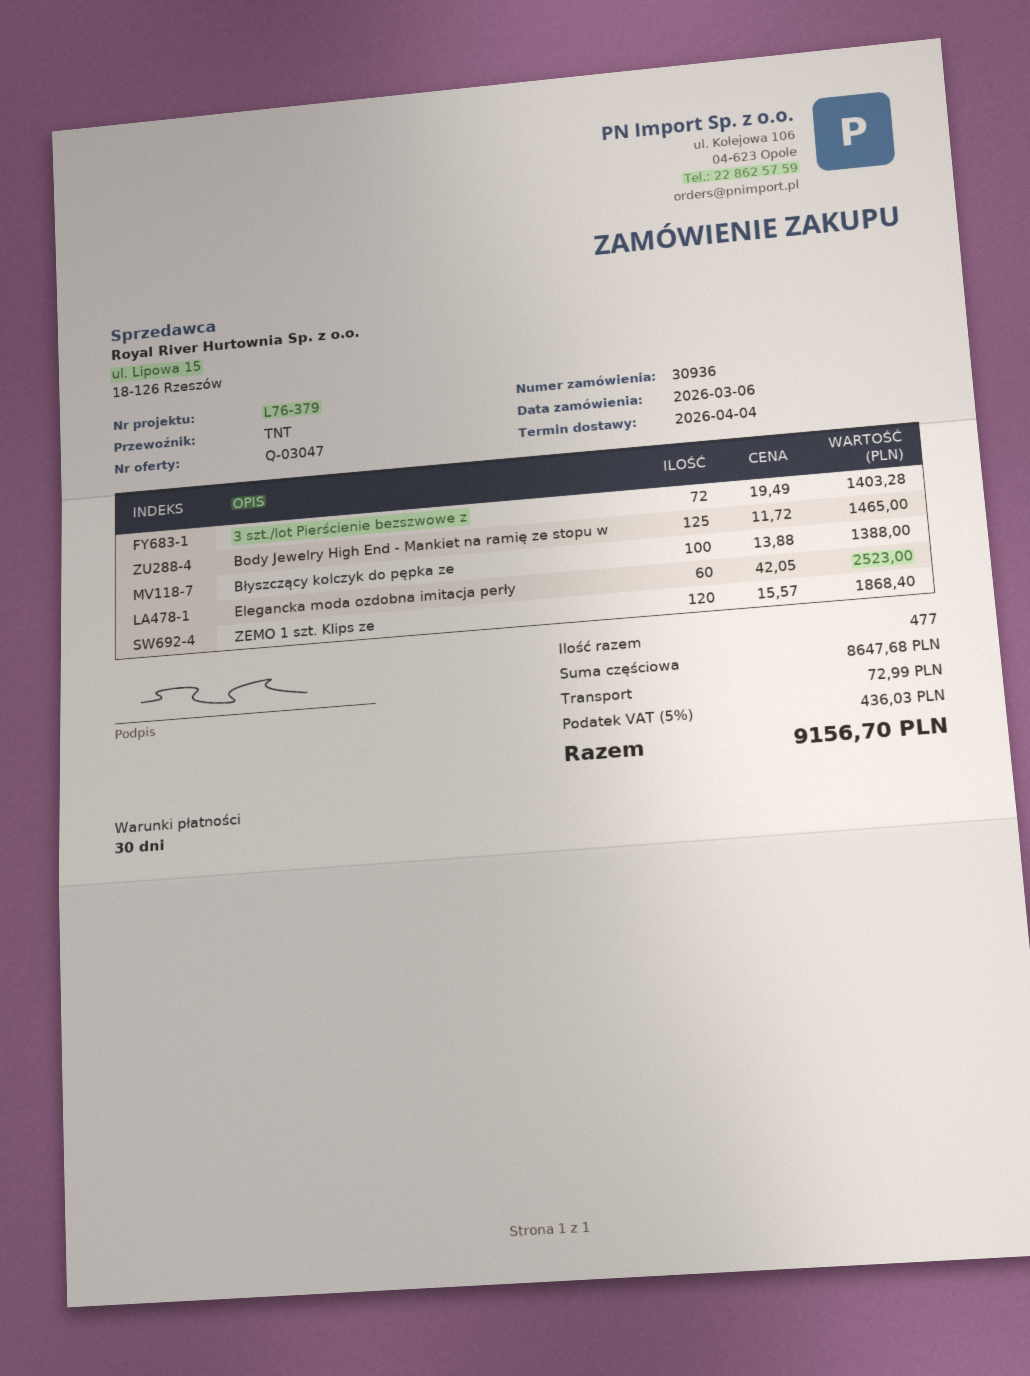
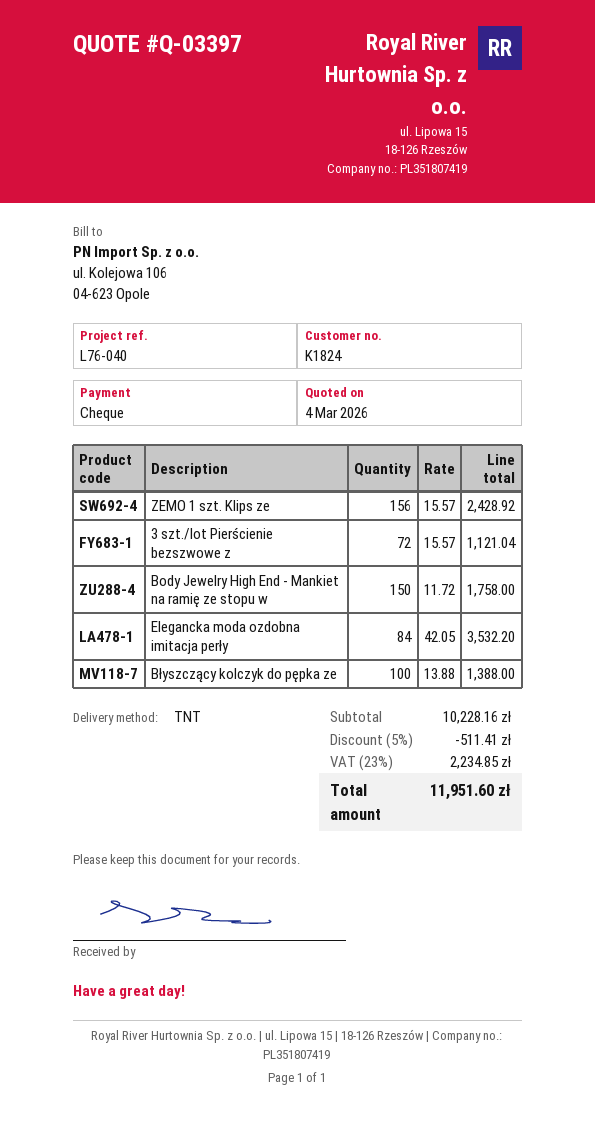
quote number: Q-03047 -> Q-03397
reference: L76-379 -> L76-040
3 szt./lot Pierścienie bezszwowe z: 72 x 19.49 = 1403.28 -> 72 x 15.57 = 1121.04
Body Jewelry High End - Mankiet na ramię ze stopu w: 125 x 11.72 = 1465.00 -> 150 x 11.72 = 1758.00
Elegancka moda ozdobna imitacja perły: 60 x 42.05 = 2523.00 -> 84 x 42.05 = 3532.20
ZEMO 1 szt. Klips ze: 120 x 15.57 = 1868.40 -> 156 x 15.57 = 2428.92
subtotal: 8647.68 -> 10228.16
discount: none -> 5% = 511.41
shipping: 72.99 -> none
tax: 5% = 436.03 -> 23% = 2234.85
total: 9156.70 -> 11951.60

